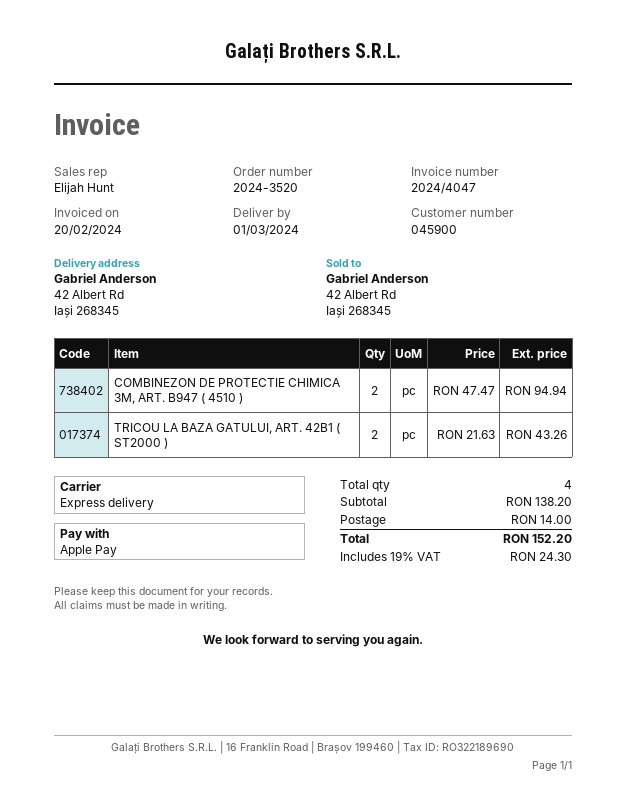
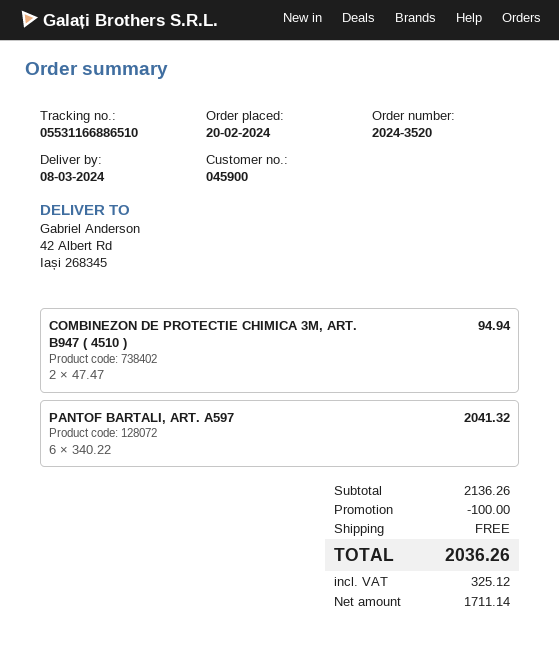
delivery date: 2024-03-01 -> 2024-03-08
TRICOU LA BAZA GATULUI, ART. 42B1 ( ST2000 ): 2 x 21.63 = 43.26 -> none
PANTOF BARTALI, ART. A597: none -> 6 x 340.22 = 2041.32
subtotal: 138.20 -> 2136.26
discount: none -> 100.00
shipping: 14.00 -> 0.00
tax: 24.30 -> 325.12
total: 152.20 -> 2036.26

